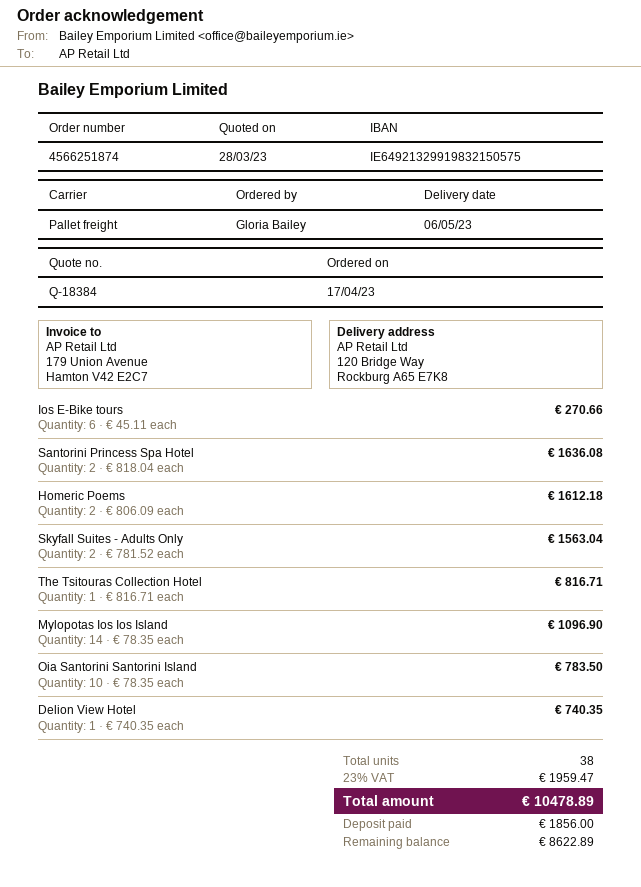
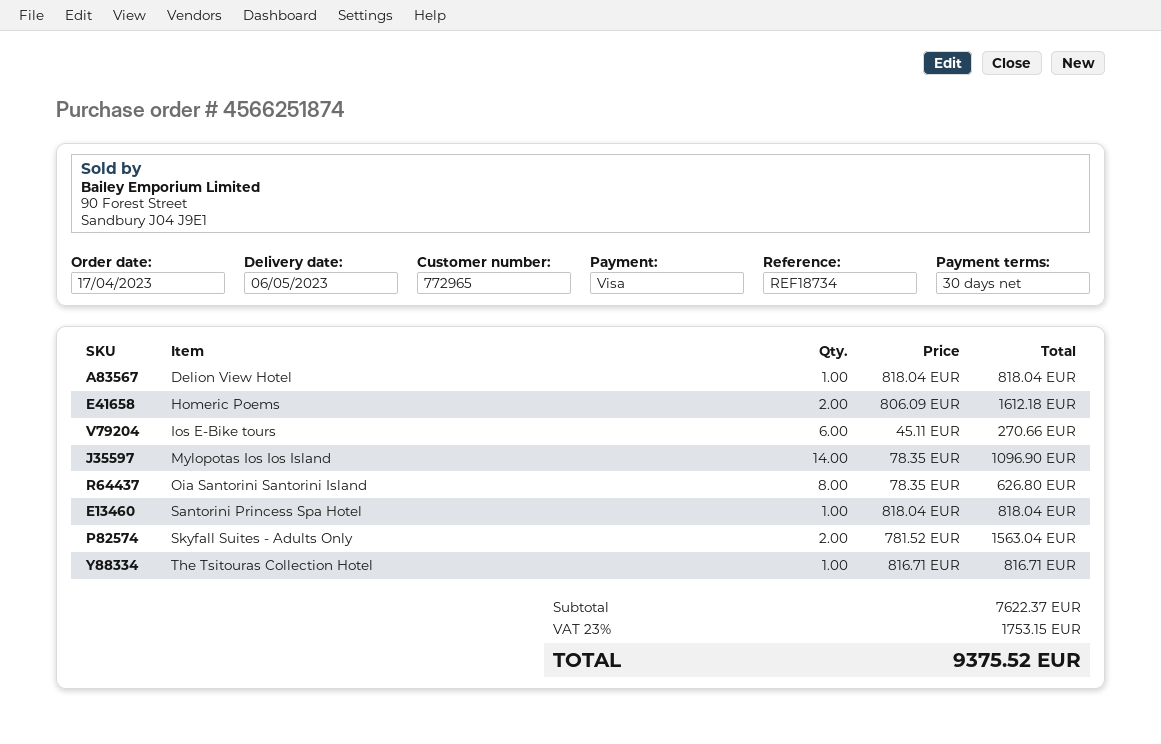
Santorini Princess Spa Hotel: 2 x 818.04 = 1636.08 -> 1 x 818.04 = 818.04
Oia Santorini Santorini Island: 10 x 78.35 = 783.50 -> 8 x 78.35 = 626.80
Delion View Hotel: 1 x 740.35 = 740.35 -> 1 x 818.04 = 818.04
tax: 23% = 1959.47 -> 23% = 1753.15
total: 10478.89 -> 9375.52

